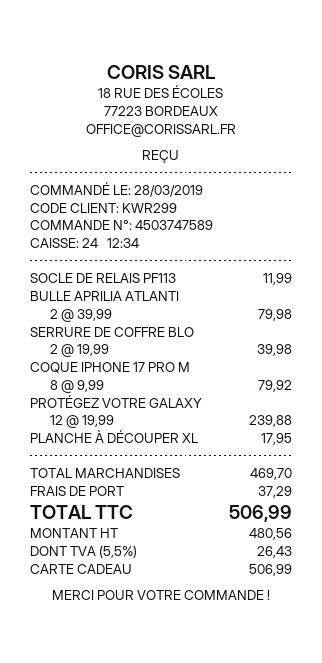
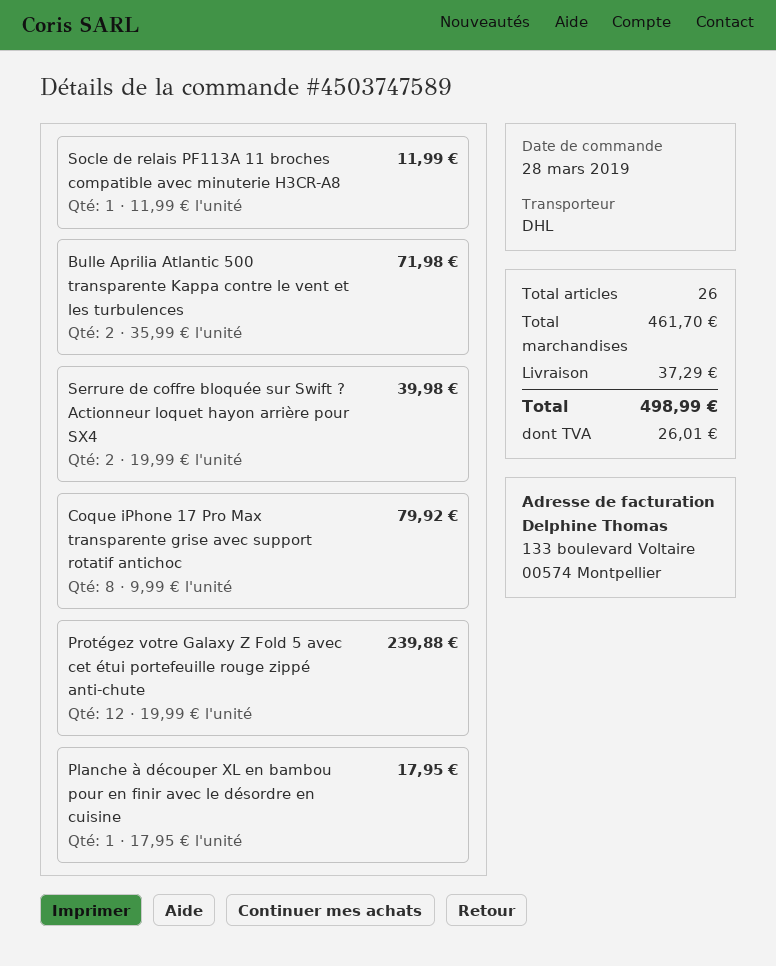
BULLE APRILIA ATLANTI: 2 x 39.99 = 79.98 -> 2 x 35.99 = 71.98
subtotal: 469.70 -> 461.70
tax: 26.43 -> 26.01
total: 506.99 -> 498.99

